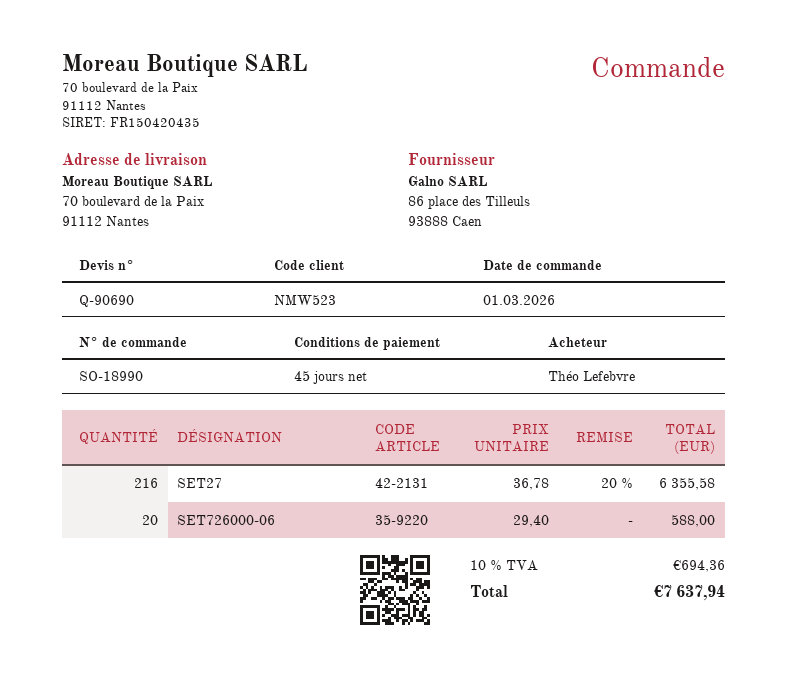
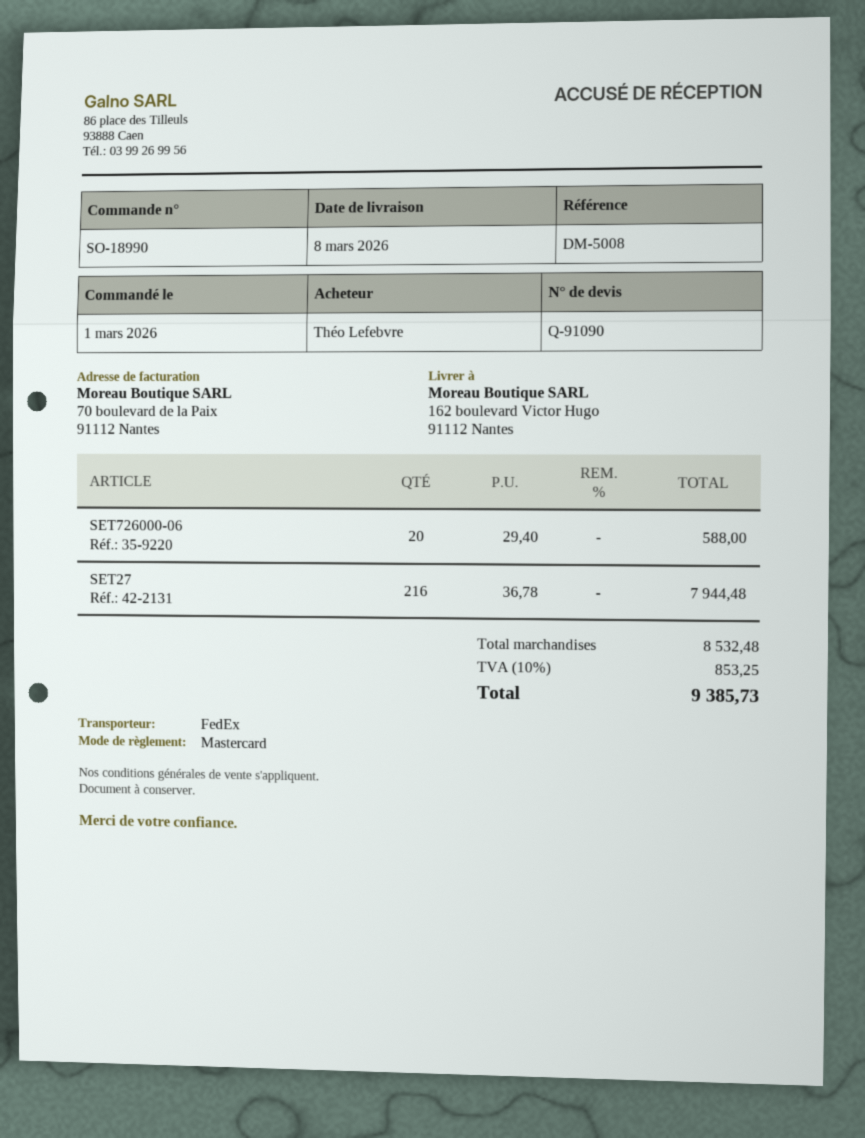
quote number: Q-90690 -> Q-91090
ship to: 70 boulevard de la Paix, 91112 Nantes -> 162 boulevard Victor Hugo, 91112 Nantes
SET27: 216 x 36.78 - 20% = 6355.58 -> 216 x 36.78 = 7944.48
tax: 10% = 694.36 -> 10% = 853.25
total: 7637.94 -> 9385.73

